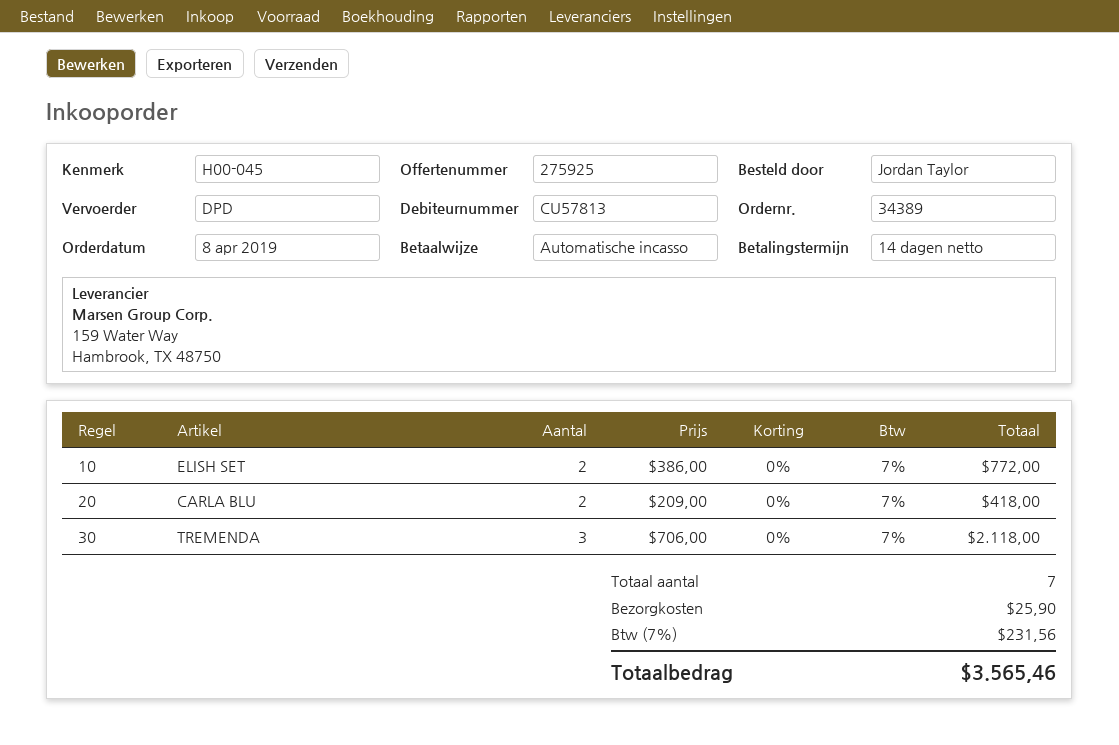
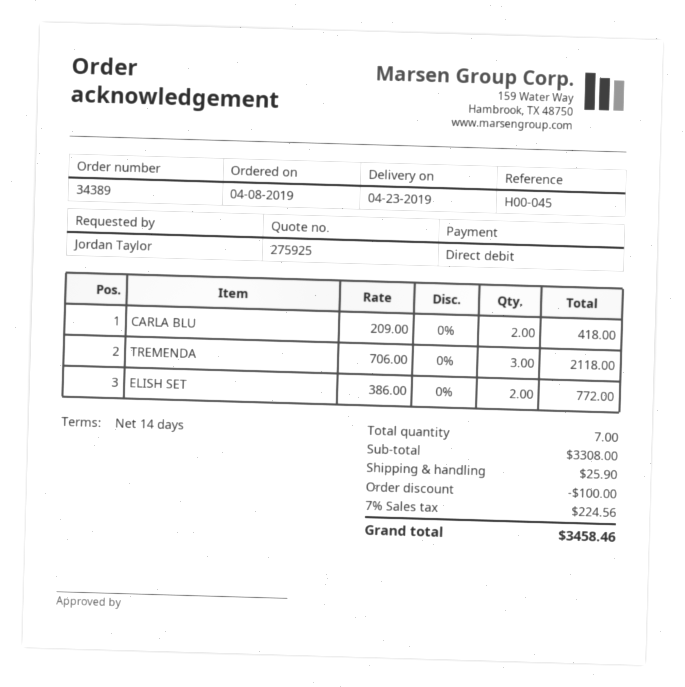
discount: none -> 100.00
tax: 7% = 231.56 -> 7% = 224.56
total: 3565.46 -> 3458.46

